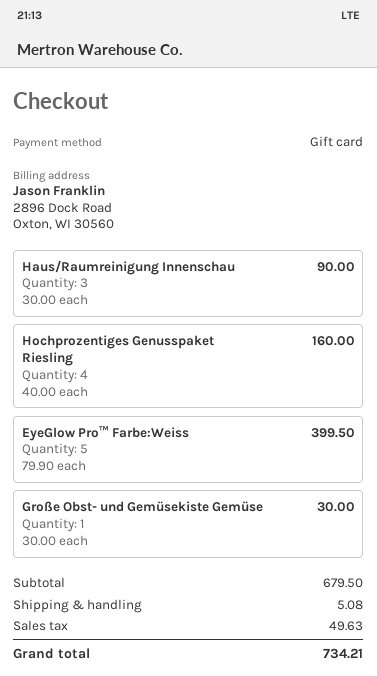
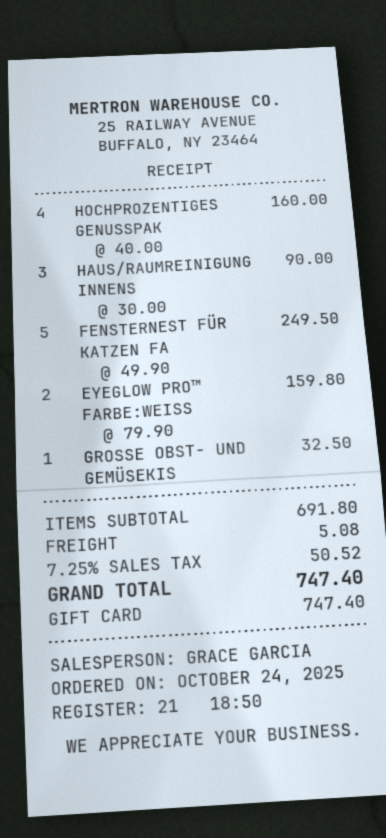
EyeGlow Pro™ Farbe:Weiss: 5 x 79.90 = 399.50 -> 2 x 79.90 = 159.80
Große Obst- und Gemüsekiste Gemüse: 1 x 30.00 = 30.00 -> 1 x 32.50 = 32.50
FENSTERNEST FÜR KATZEN FA: none -> 5 x 49.90 = 249.50
subtotal: 679.50 -> 691.80
tax: 49.63 -> 50.52
total: 734.21 -> 747.40

